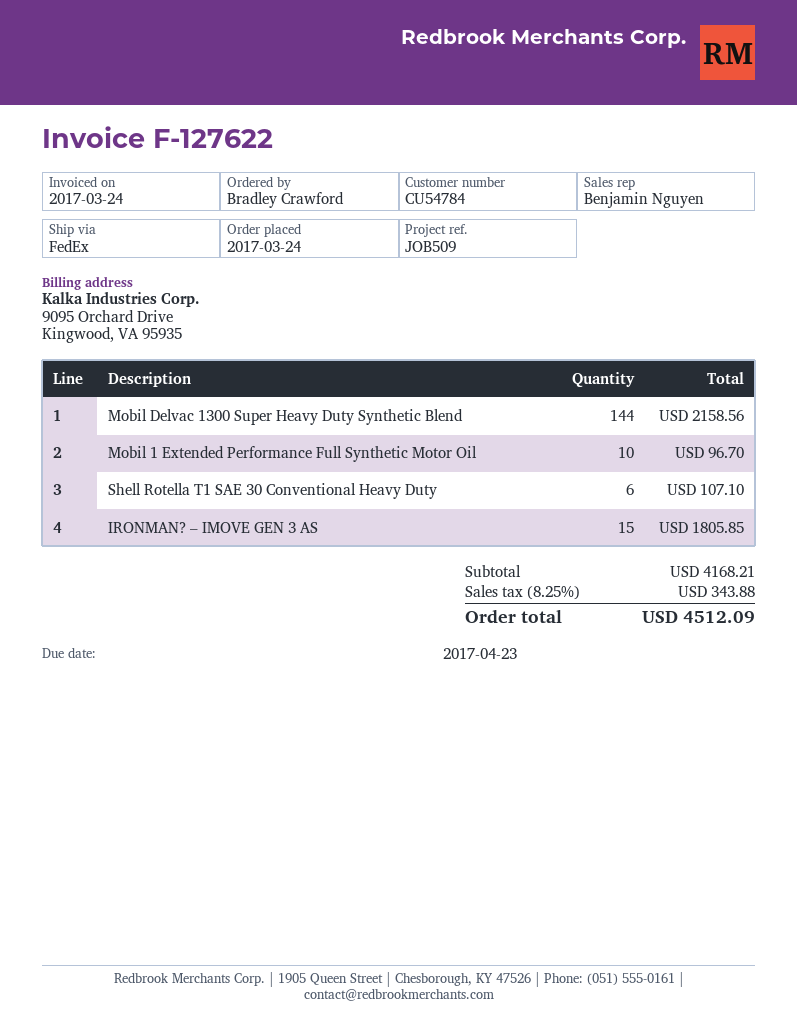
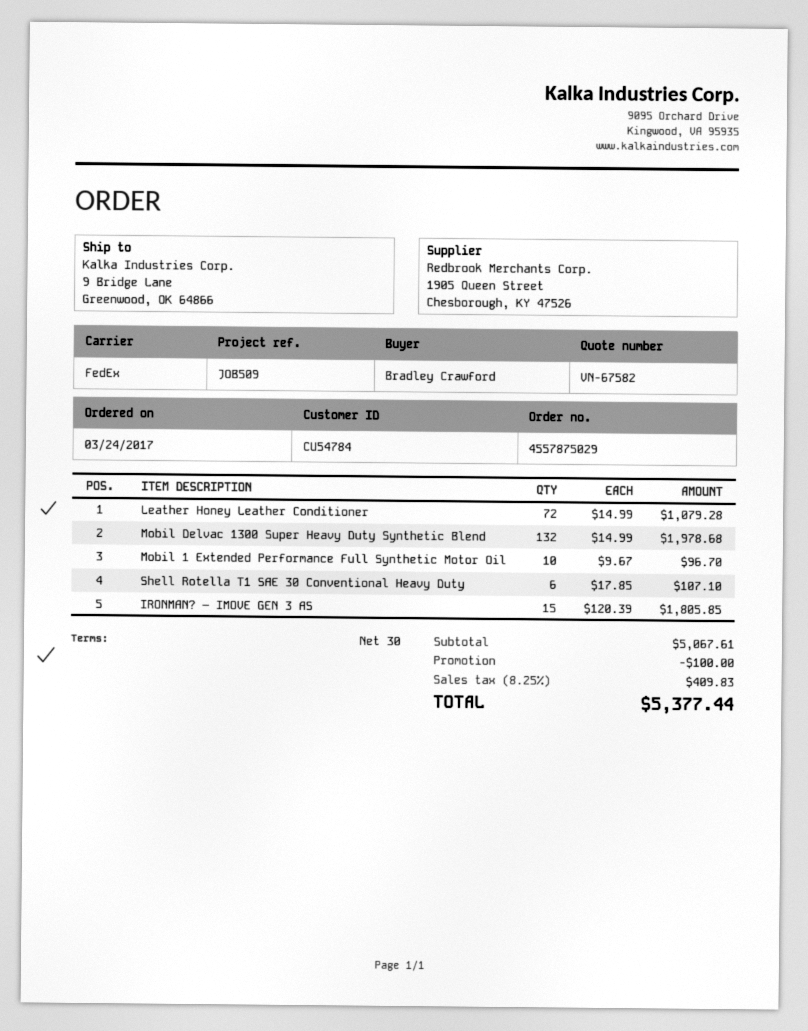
Mobil Delvac 1300 Super Heavy Duty Synthetic Blend: 144 for 2158.56 -> 132 for 1978.68
Leather Honey Leather Conditioner: none -> 72 for 1079.28
subtotal: 4168.21 -> 5067.61
discount: none -> 100.00
tax: 8.25% = 343.88 -> 8.25% = 409.83
total: 4512.09 -> 5377.44

